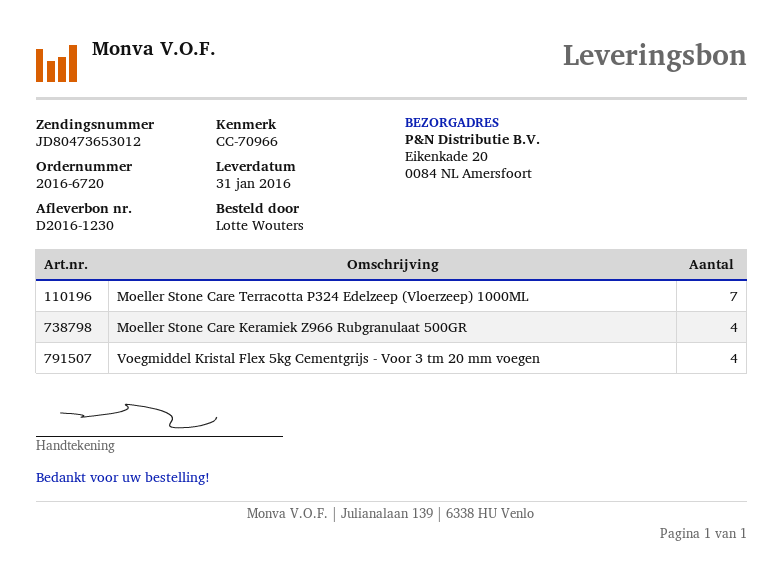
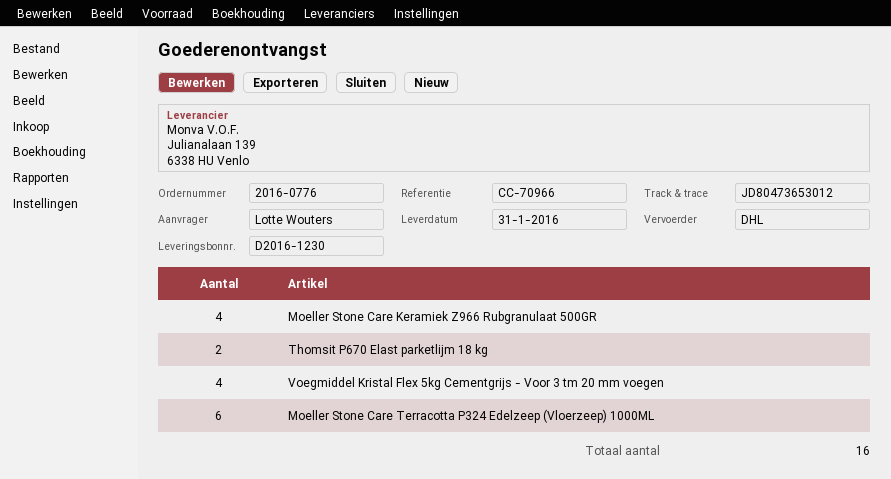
order number: 2016-6720 -> 2016-0776
Moeller Stone Care Terracotta P324 Edelzeep (Vloerzeep) 1000ML: 7 -> 6
Thomsit P670 Elast parketlijm 18 kg: none -> 2

